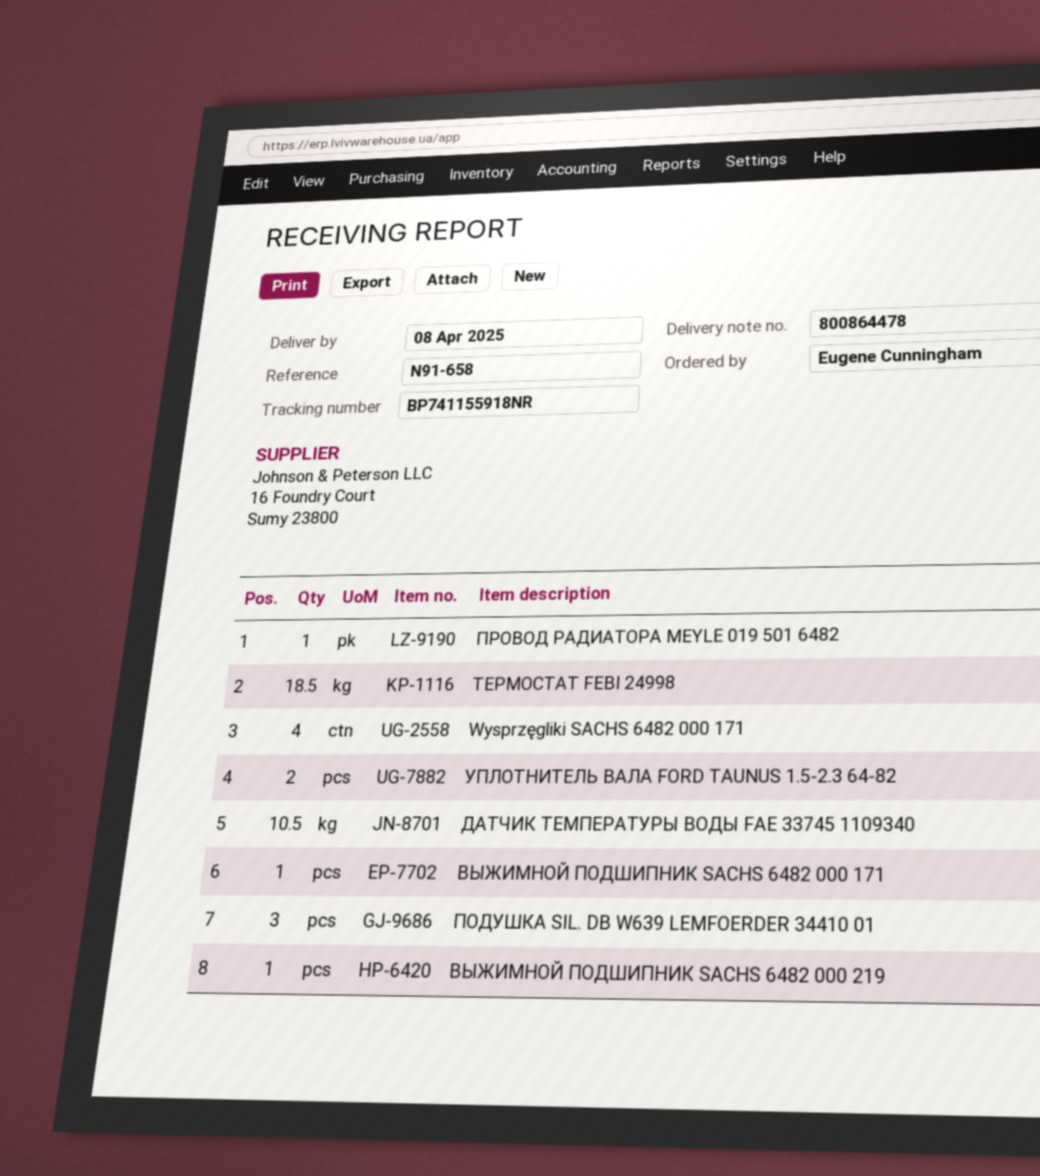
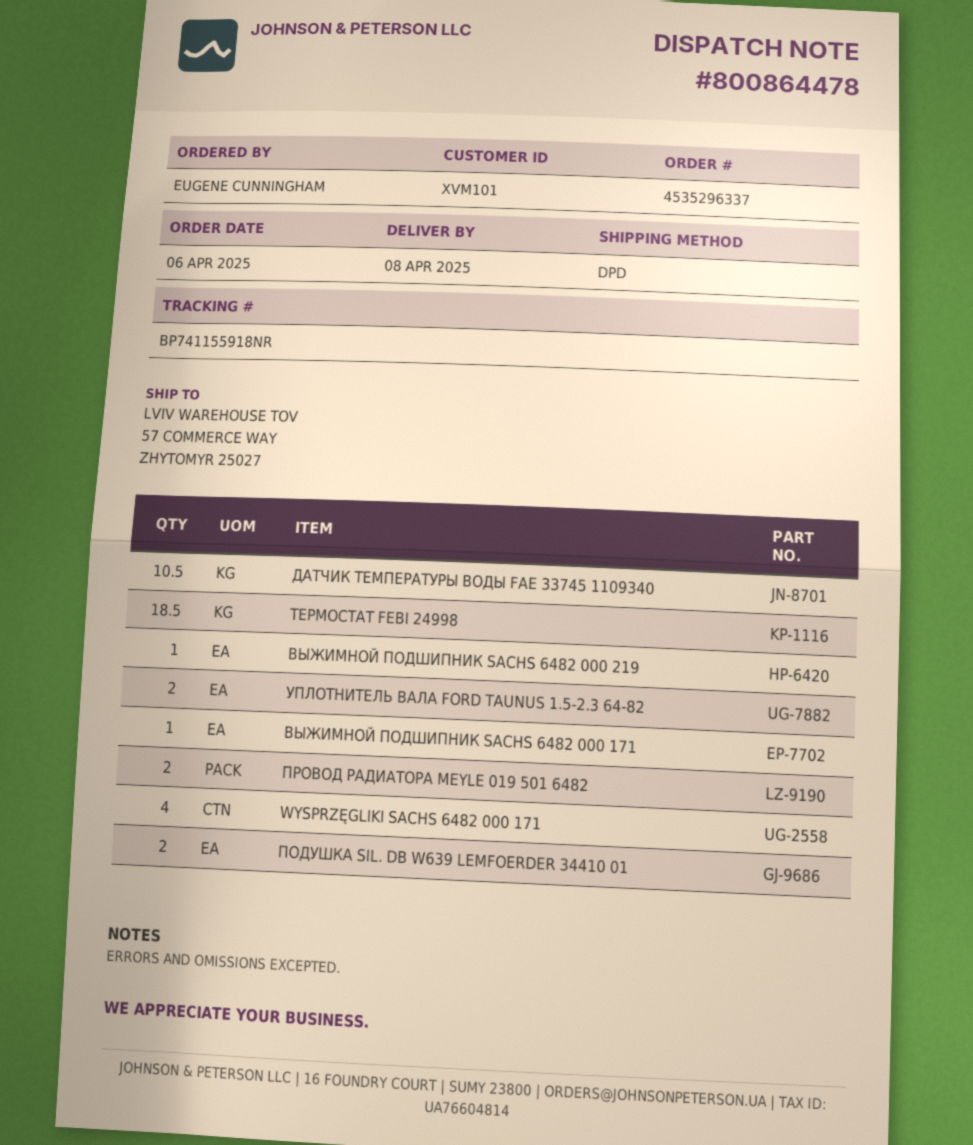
ПРОВОД РАДИАТОРА MEYLE 019 501 6482: 1 -> 2
ПОДУШКА SIL. DB W639 LEMFOERDER 34410 01: 3 -> 2

